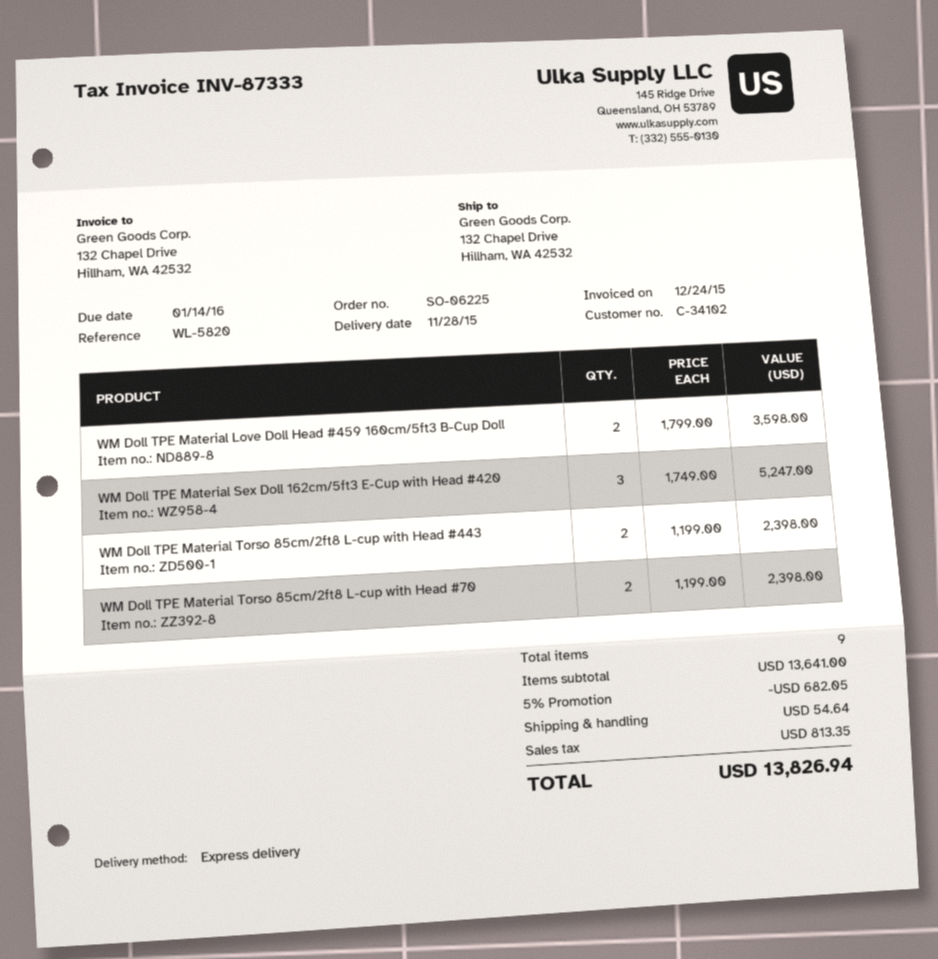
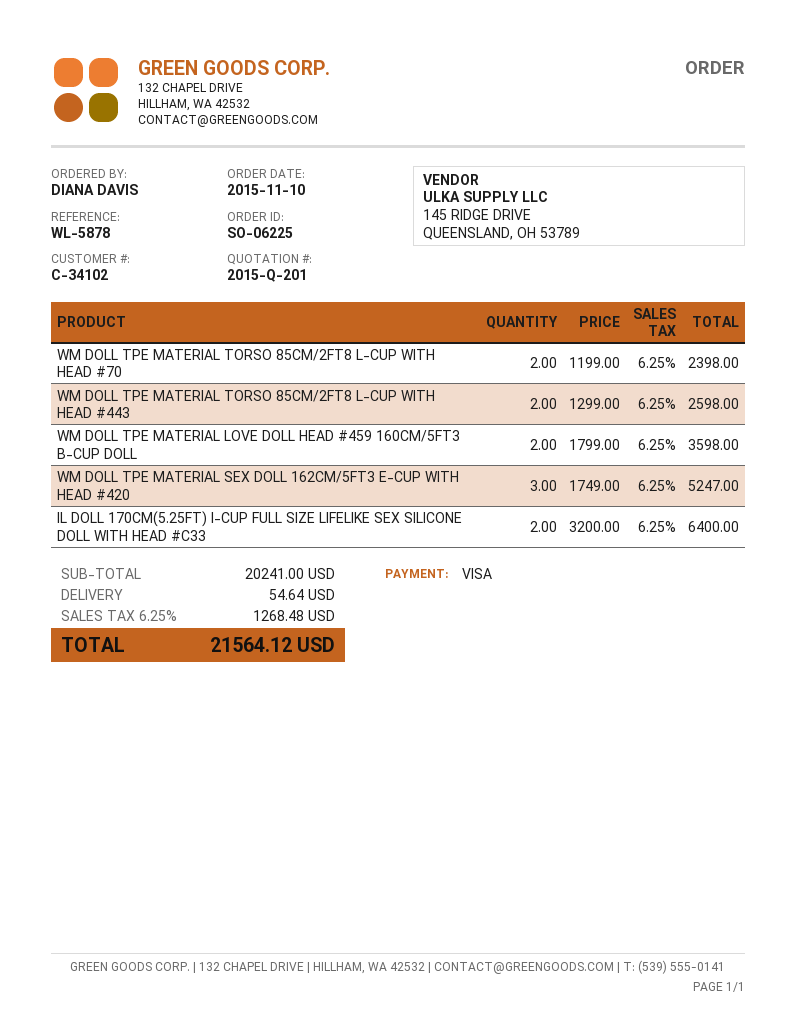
reference: WL-5820 -> WL-5878
WM Doll TPE Material Torso 85cm/2ft8 L-cup with Head #443: 2 x 1199.00 = 2398.00 -> 2 x 1299.00 = 2598.00
IL DOLL 170CM(5.25FT) I-CUP FULL SIZE LIFELIKE SEX SILICONE DOLL WITH HEAD #C33: none -> 2 x 3200.00 = 6400.00
subtotal: 13641.00 -> 20241.00
discount: 5% = 682.05 -> none
tax: 813.35 -> 1268.48
total: 13826.94 -> 21564.12

